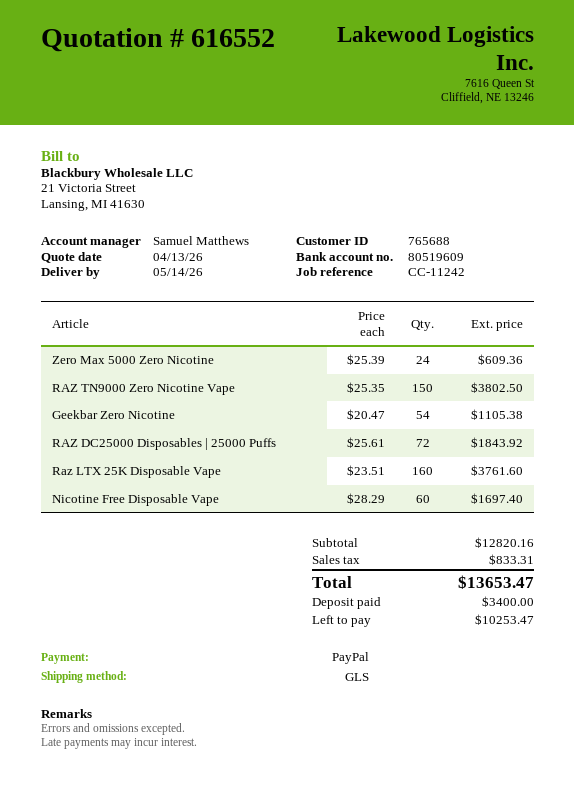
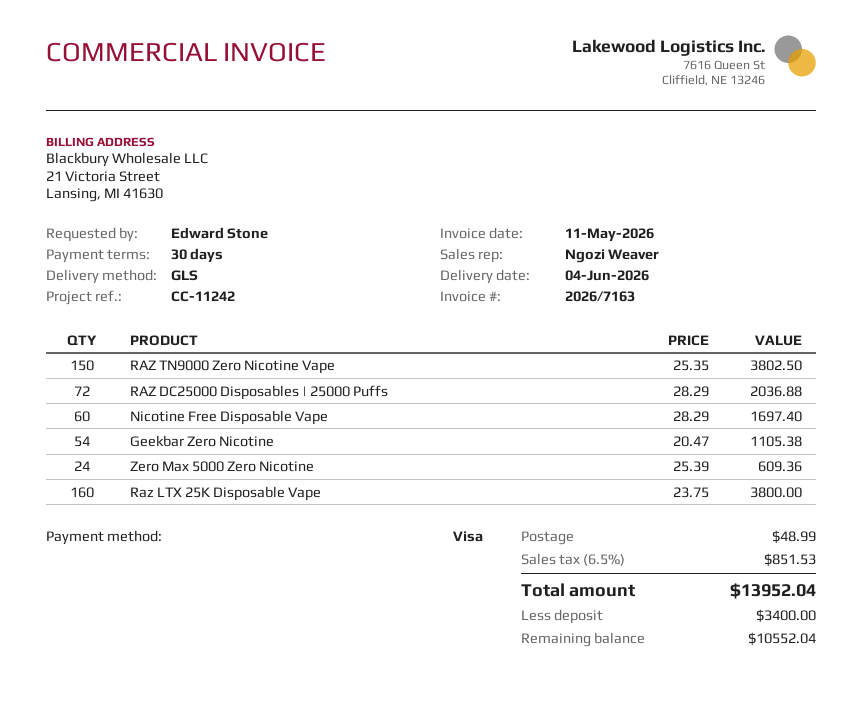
delivery date: 2026-05-14 -> 2026-06-04
sales rep: Samuel Matthews -> Ngozi Weaver
payment method: PayPal -> Visa
RAZ DC25000 Disposables | 25000 Puffs: 72 x 25.61 = 1843.92 -> 72 x 28.29 = 2036.88
Raz LTX 25K Disposable Vape: 160 x 23.51 = 3761.60 -> 160 x 23.75 = 3800.00
shipping: none -> 48.99
tax: 833.31 -> 851.53
total: 13653.47 -> 13952.04
balance: 10253.47 -> 10552.04

